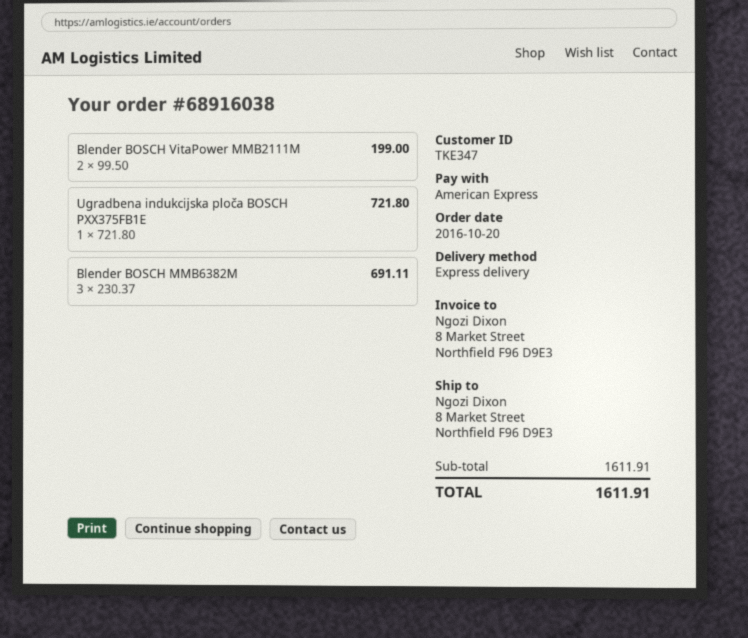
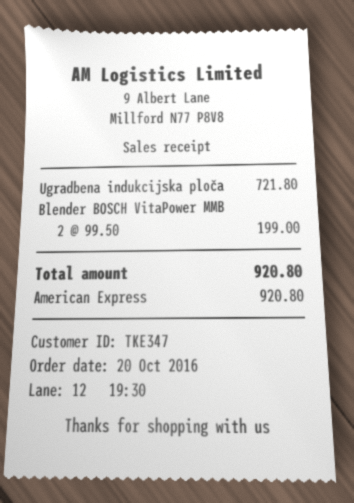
Blender BOSCH MMB6382M: 3 x 230.37 = 691.11 -> none
total: 1611.91 -> 920.80

